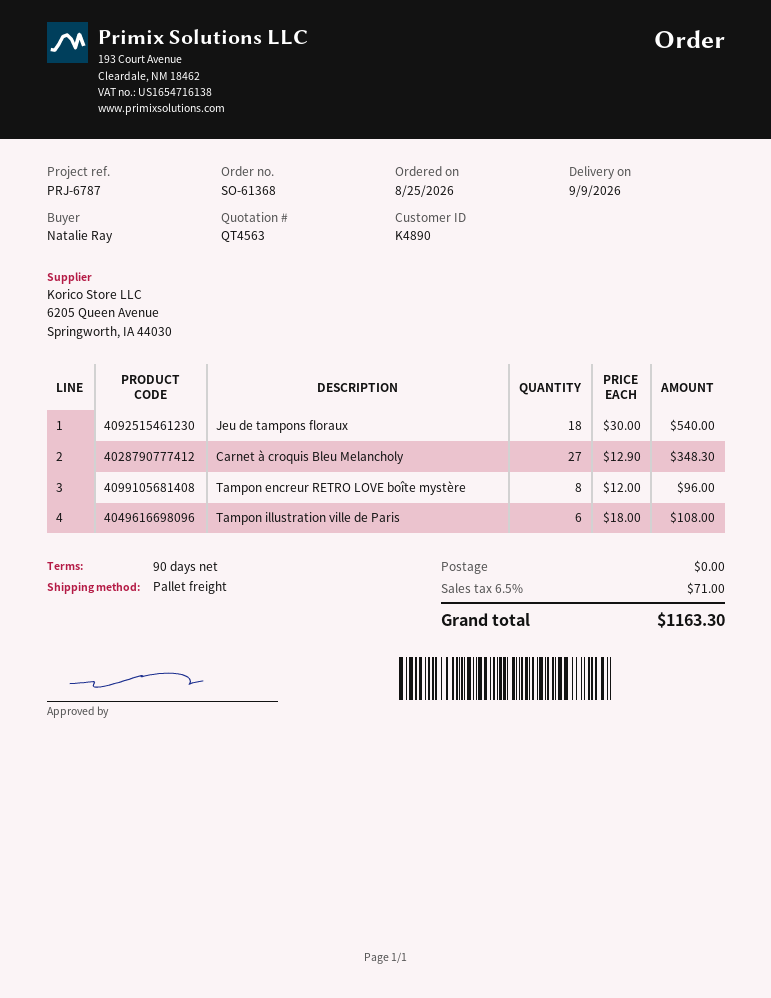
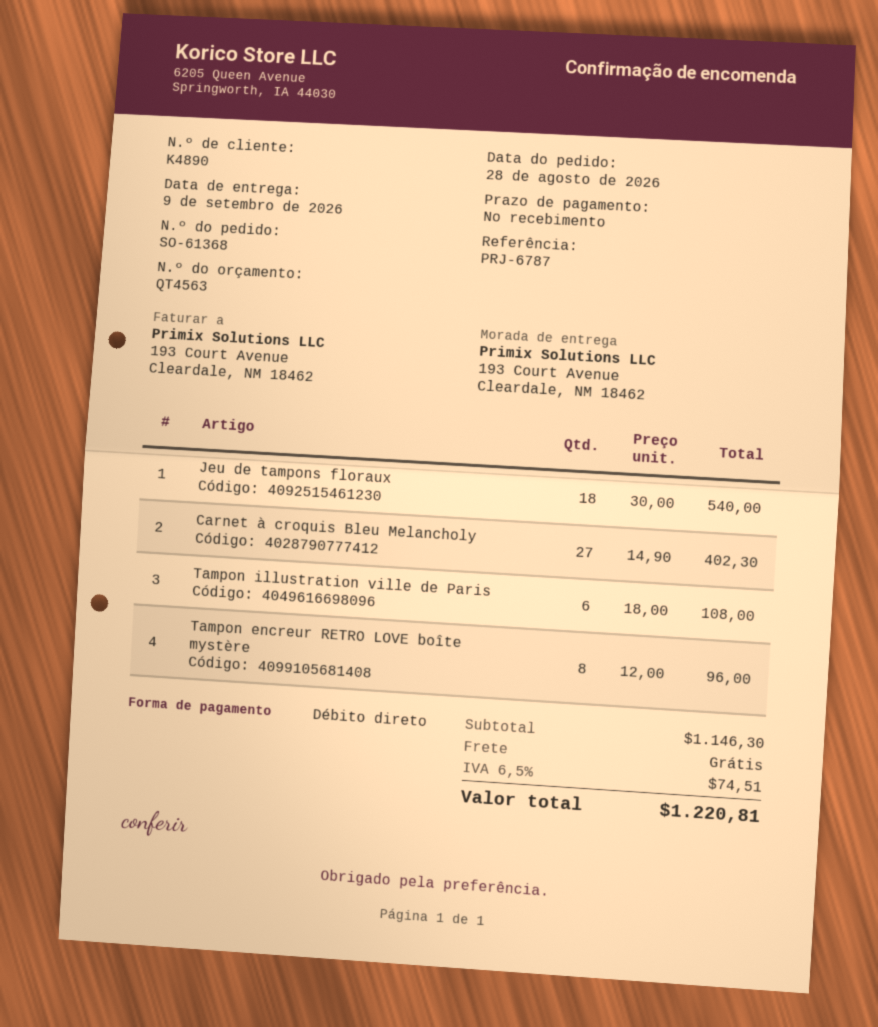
order date: 2026-08-25 -> 2026-08-28
payment terms: 90 days -> on receipt
Carnet à croquis Bleu Melancholy: 27 x 12.90 = 348.30 -> 27 x 14.90 = 402.30
tax: 6.5% = 71.00 -> 6.5% = 74.51
total: 1163.30 -> 1220.81

